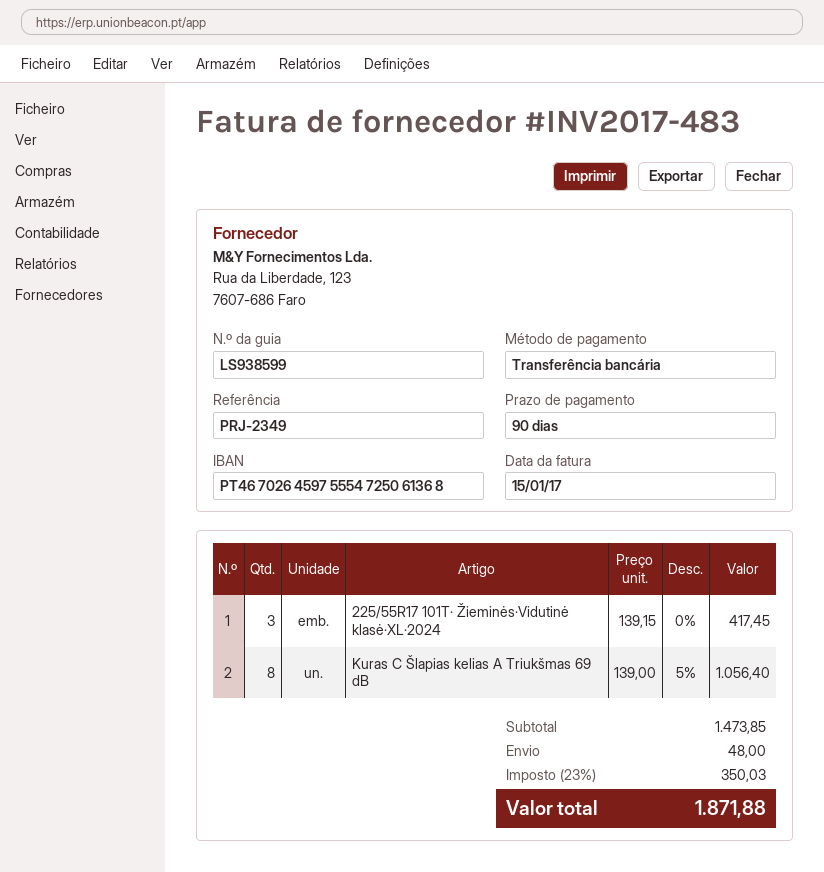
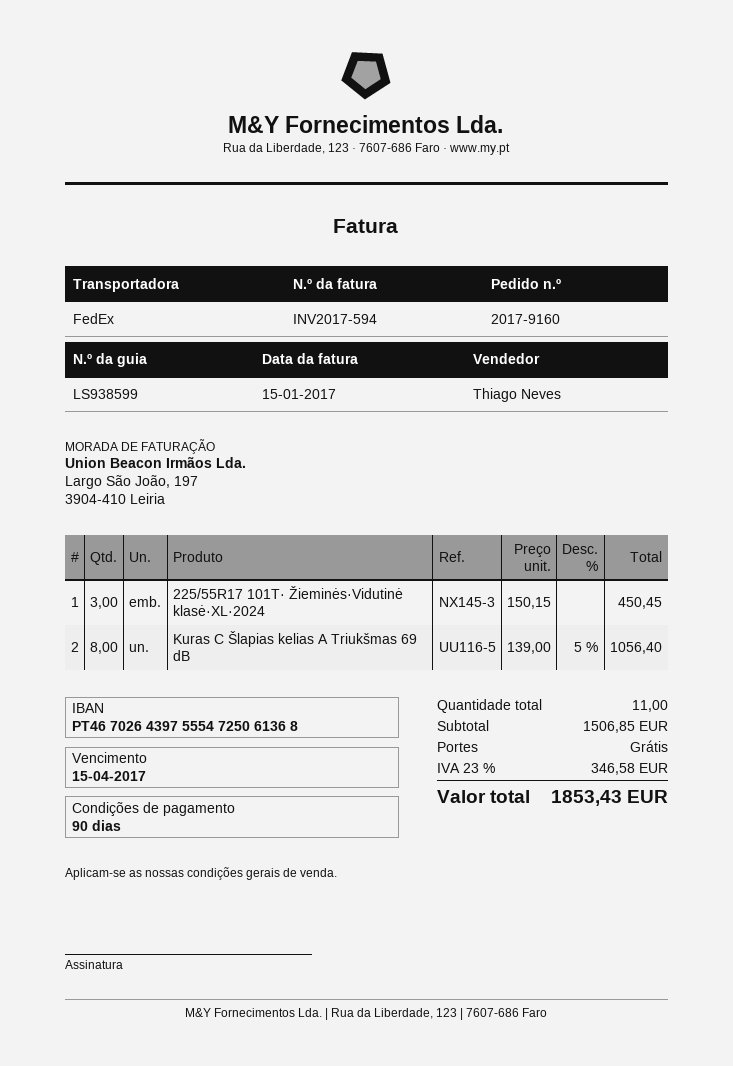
invoice number: INV2017-483 -> INV2017-594
bank account: PT46702645975554725061368 -> PT46702643975554725061368
225/55R17 101T· Žieminės·Vidutinė klasė·XL·2024: 3 x 139.15 = 417.45 -> 3 x 150.15 = 450.45
subtotal: 1473.85 -> 1506.85
shipping: 48.00 -> 0.00
tax: 23% = 350.03 -> 23% = 346.58
total: 1871.88 -> 1853.43

